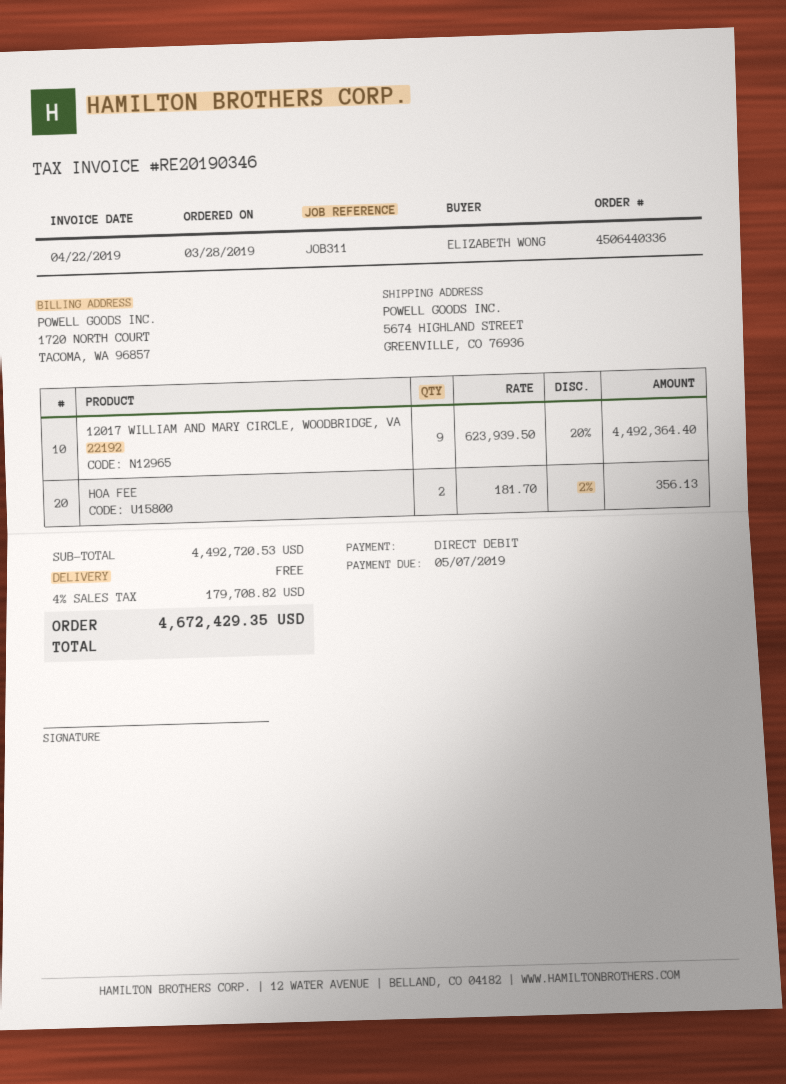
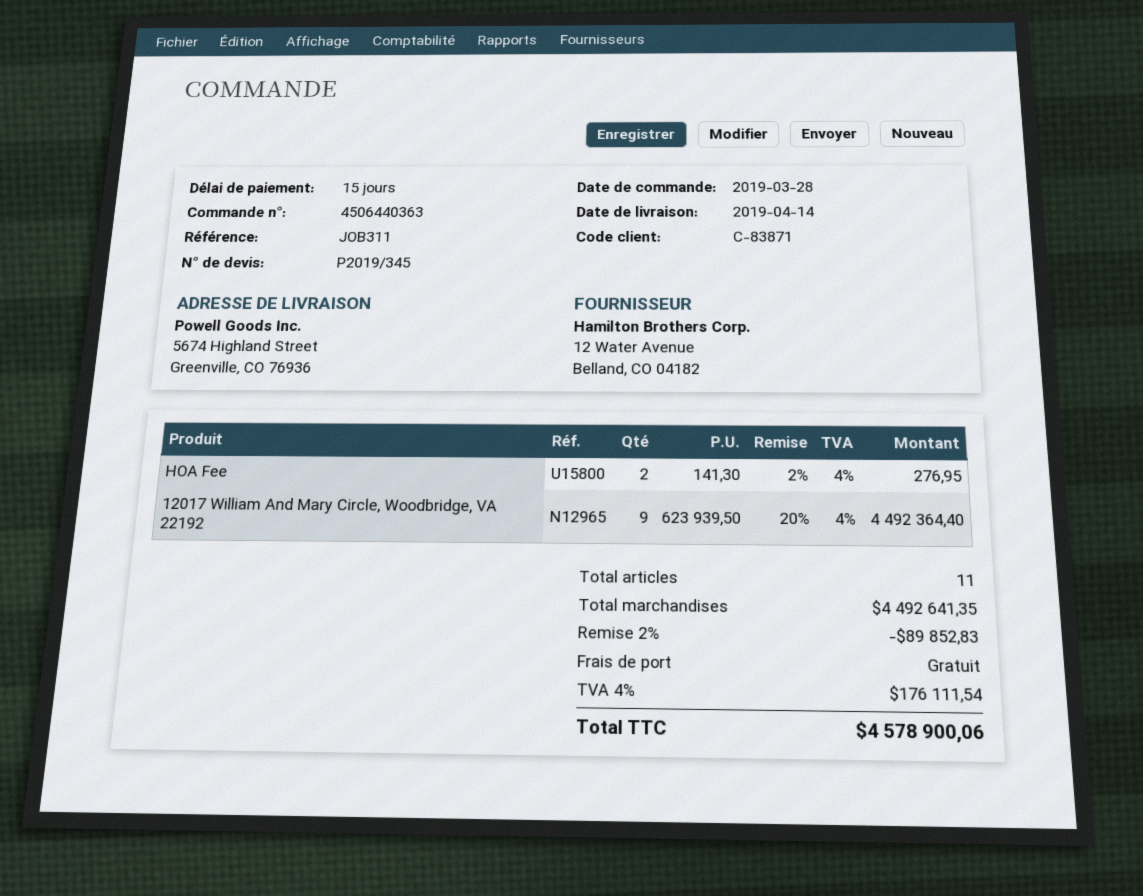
order number: 4506440336 -> 4506440363
HOA FEE: 2 x 181.70 - 2% = 356.13 -> 2 x 141.30 - 2% = 276.95
subtotal: 4492720.53 -> 4492641.35
discount: none -> 2% = 89852.83
tax: 4% = 179708.82 -> 4% = 176111.54
total: 4672429.35 -> 4578900.06

